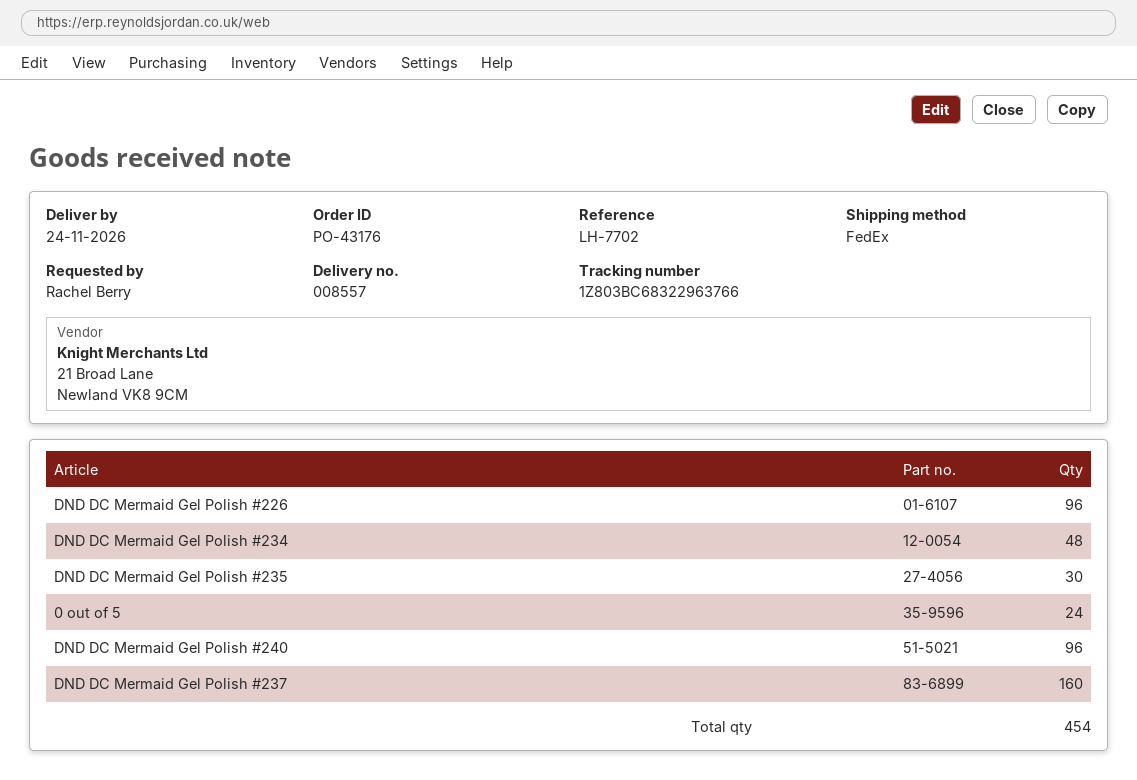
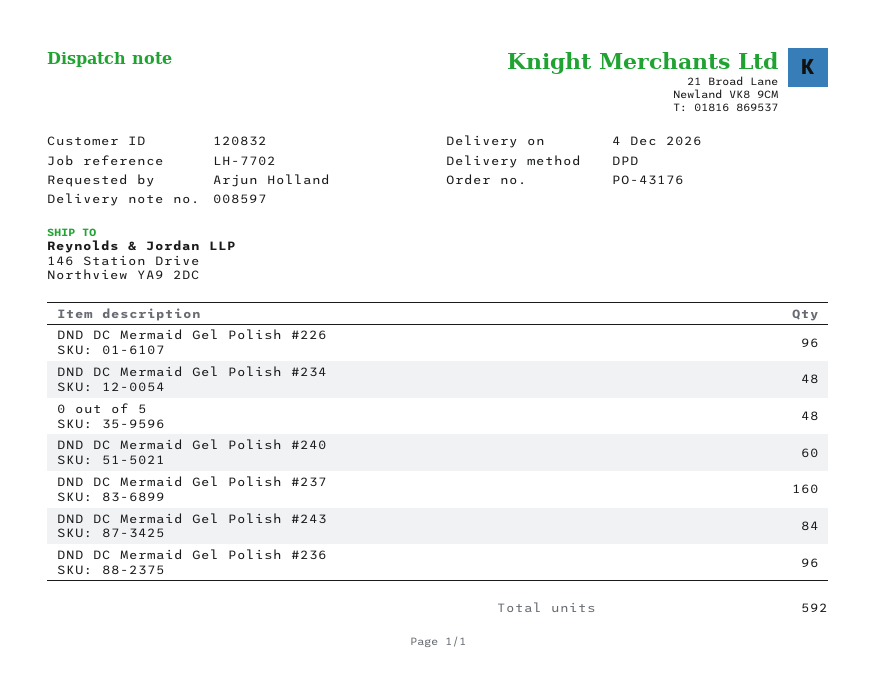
delivery note number: 008557 -> 008597
delivery date: 2026-11-24 -> 2026-12-04
ordered by: Rachel Berry -> Arjun Holland
shipping method: FedEx -> DPD
DND DC Mermaid Gel Polish #235: 30 -> none
0 out of 5: 24 -> 48
DND DC Mermaid Gel Polish #240: 96 -> 60
DND DC Mermaid Gel Polish #243: none -> 84
DND DC Mermaid Gel Polish #236: none -> 96
total quantity: 454 -> 592

